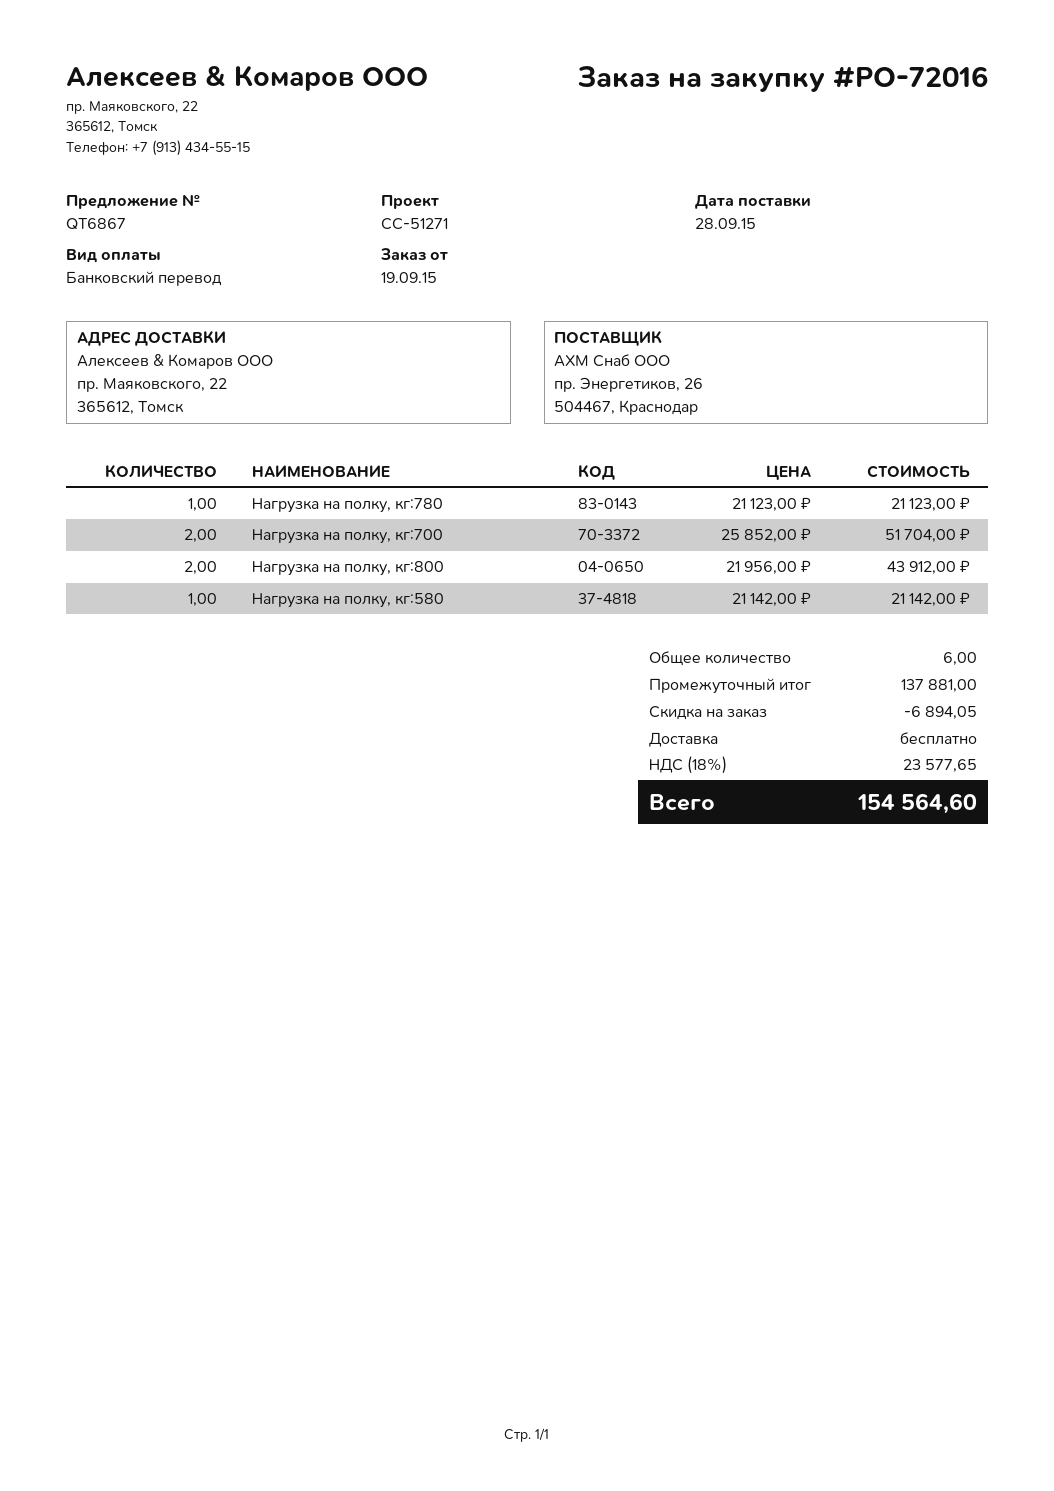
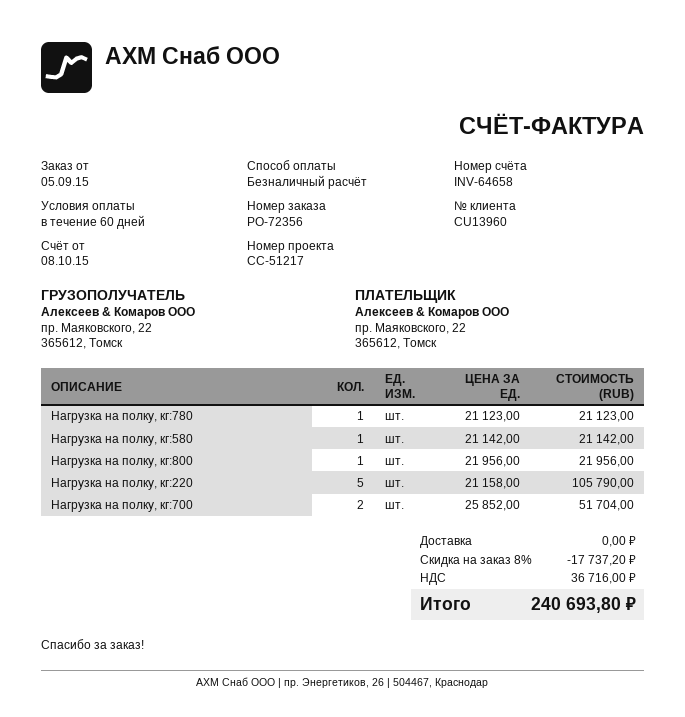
order number: PO-72016 -> PO-72356
order date: 2015-09-19 -> 2015-09-05
reference: CC-51271 -> CC-51217
Нагрузка на полку, кг:800: 2 x 21956.00 = 43912.00 -> 1 x 21956.00 = 21956.00
Нагрузка на полку, кг:220: none -> 5 x 21158.00 = 105790.00
discount: 6894.05 -> 17737.20
tax: 23577.65 -> 36716.00
total: 154564.60 -> 240693.80

